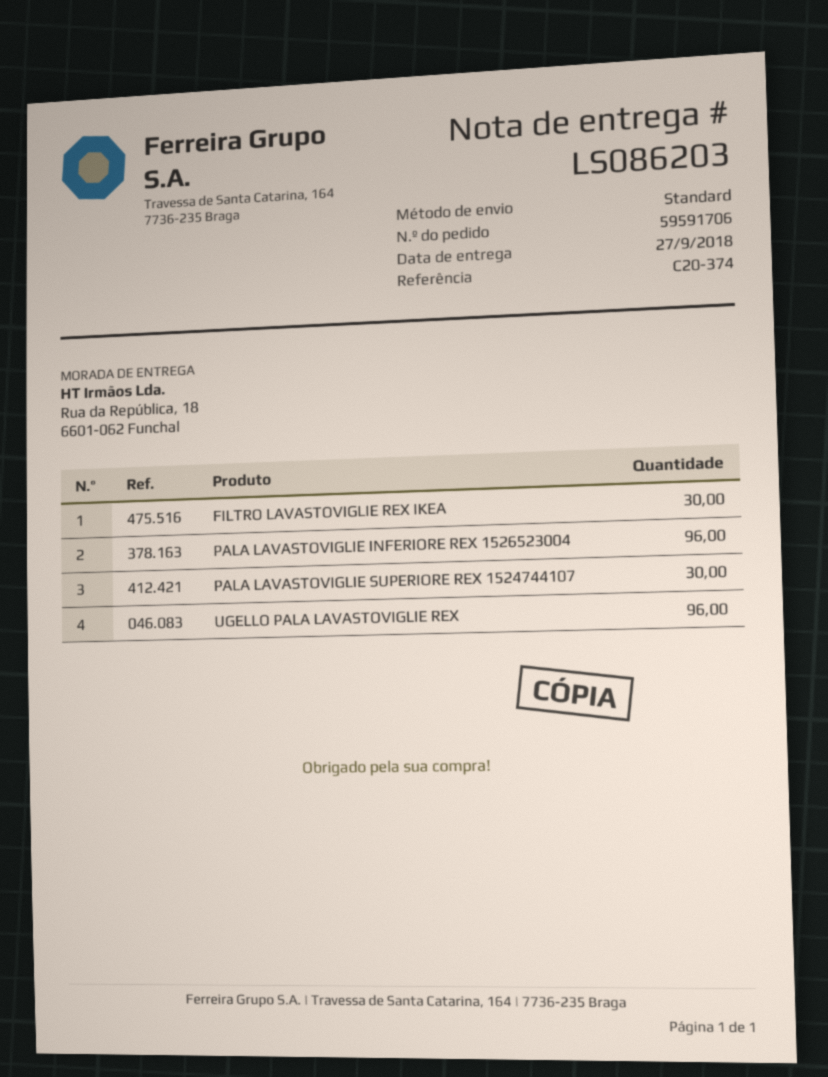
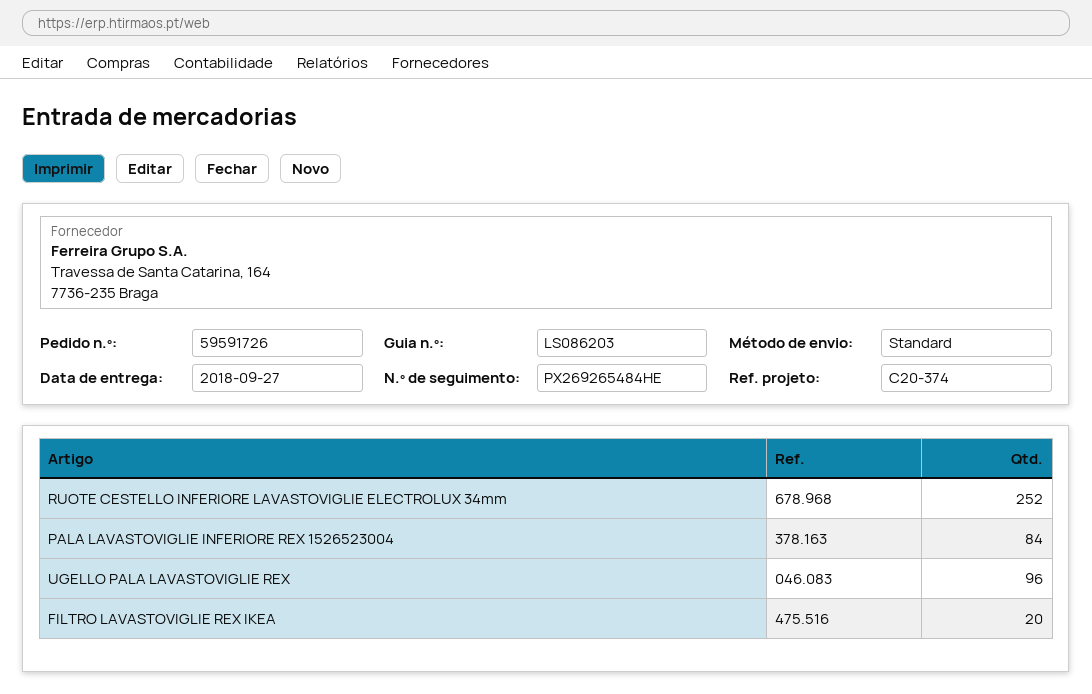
order number: 59591706 -> 59591726
FILTRO LAVASTOVIGLIE REX IKEA: 30 -> 20
PALA LAVASTOVIGLIE INFERIORE REX 1526523004: 96 -> 84
PALA LAVASTOVIGLIE SUPERIORE REX 1524744107: 30 -> none
RUOTE CESTELLO INFERIORE LAVASTOVIGLIE ELECTROLUX 34mm: none -> 252

